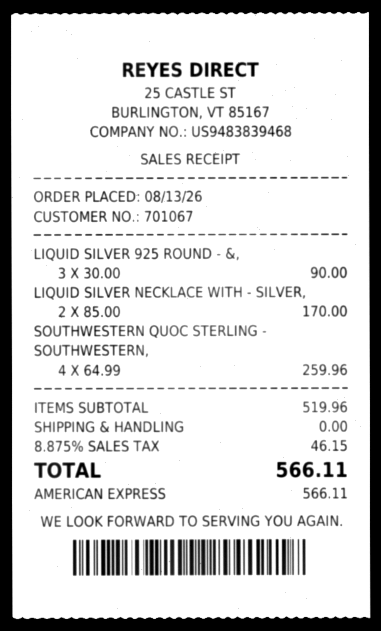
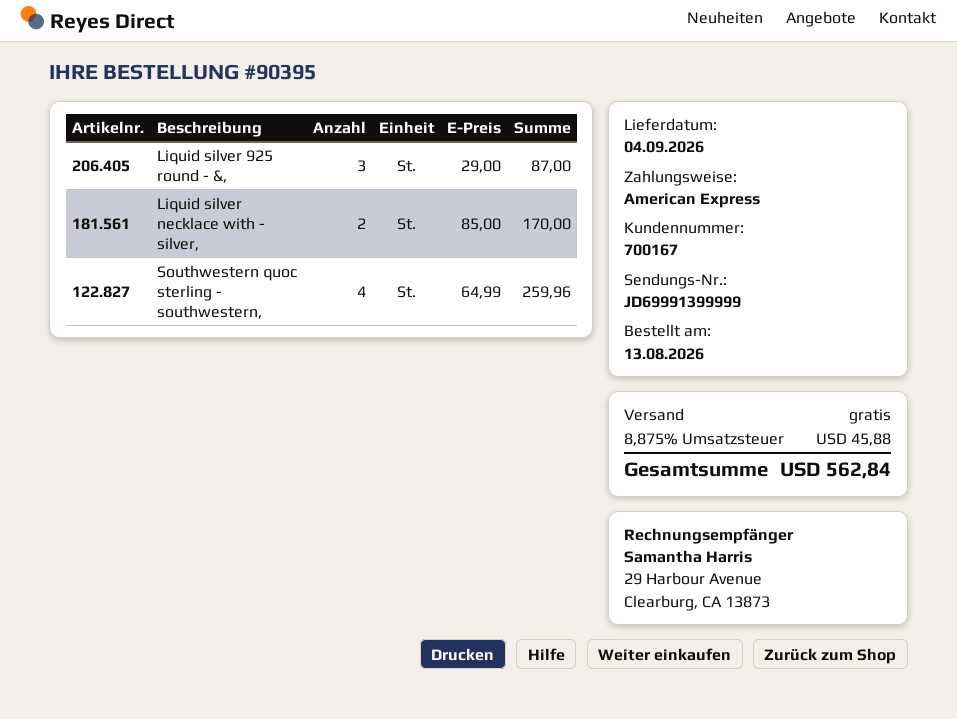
customer number: 701067 -> 700167
LIQUID SILVER 925 ROUND - &,: 3 x 30.00 = 90.00 -> 3 x 29.00 = 87.00
tax: 8.875% = 46.15 -> 8.875% = 45.88
total: 566.11 -> 562.84

